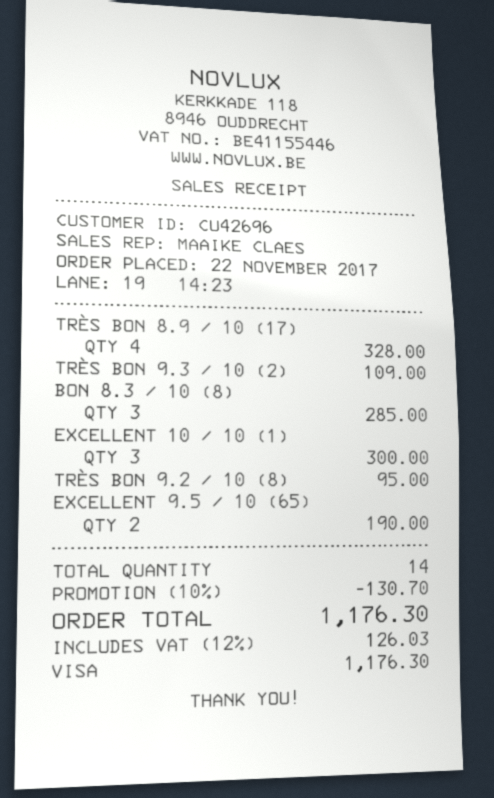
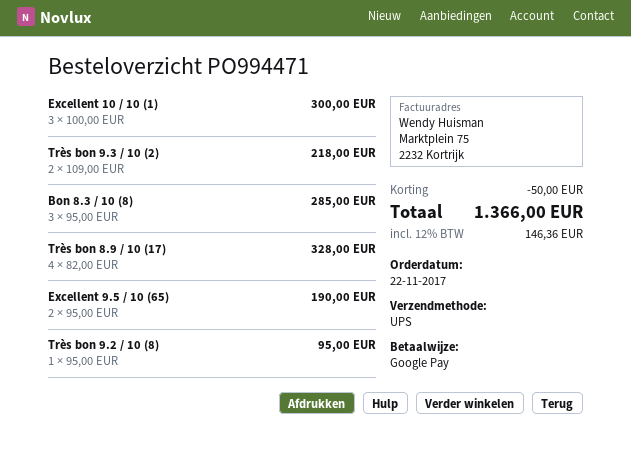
payment method: Visa -> Google Pay
TRÈS BON 9.3 / 10 (2): 1 for 109.00 -> 2 for 218.00
discount: 130.70 -> 50.00
tax: 12% = 126.03 -> 12% = 146.36
total: 1176.30 -> 1366.00

